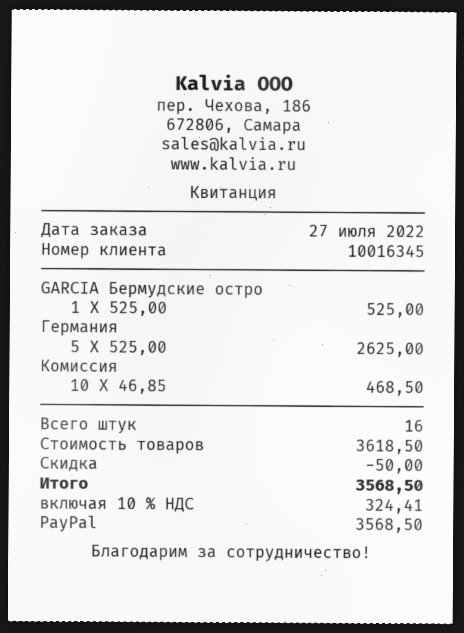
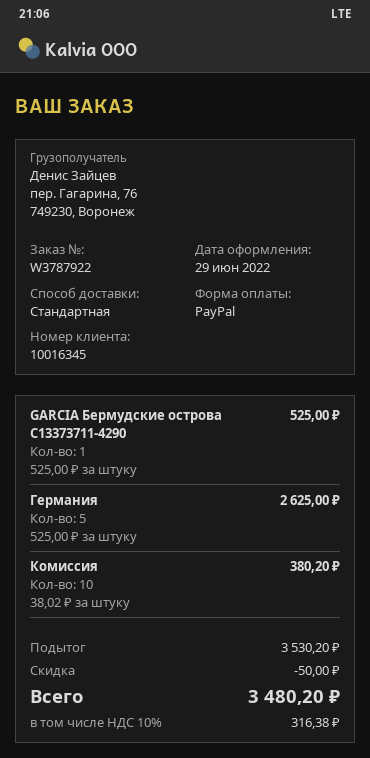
order date: 2022-07-27 -> 2022-06-29
Комиссия: 10 x 46.85 = 468.50 -> 10 x 38.02 = 380.20
subtotal: 3618.50 -> 3530.20
tax: 10% = 324.41 -> 10% = 316.38
total: 3568.50 -> 3480.20

